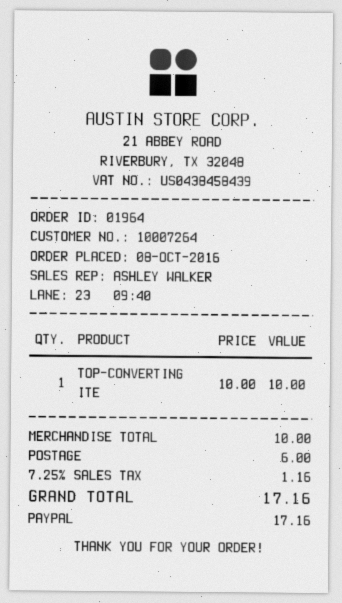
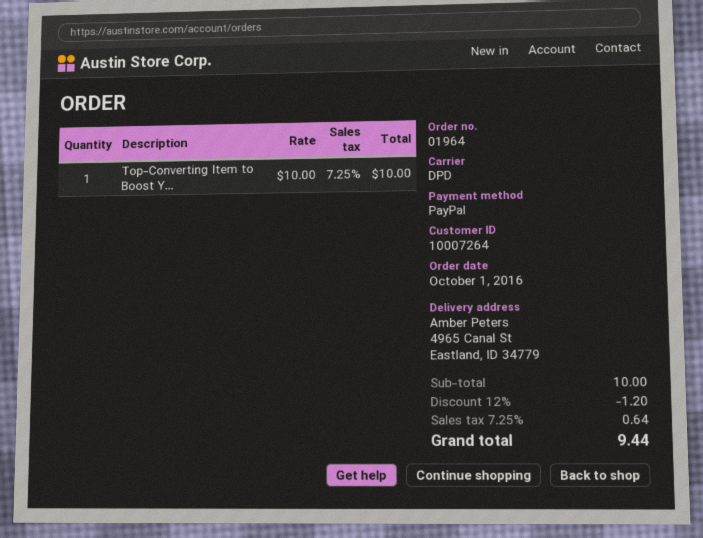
order date: 2016-10-08 -> 2016-10-01
discount: none -> 12% = 1.20
shipping: 6.00 -> none
tax: 7.25% = 1.16 -> 7.25% = 0.64
total: 17.16 -> 9.44

